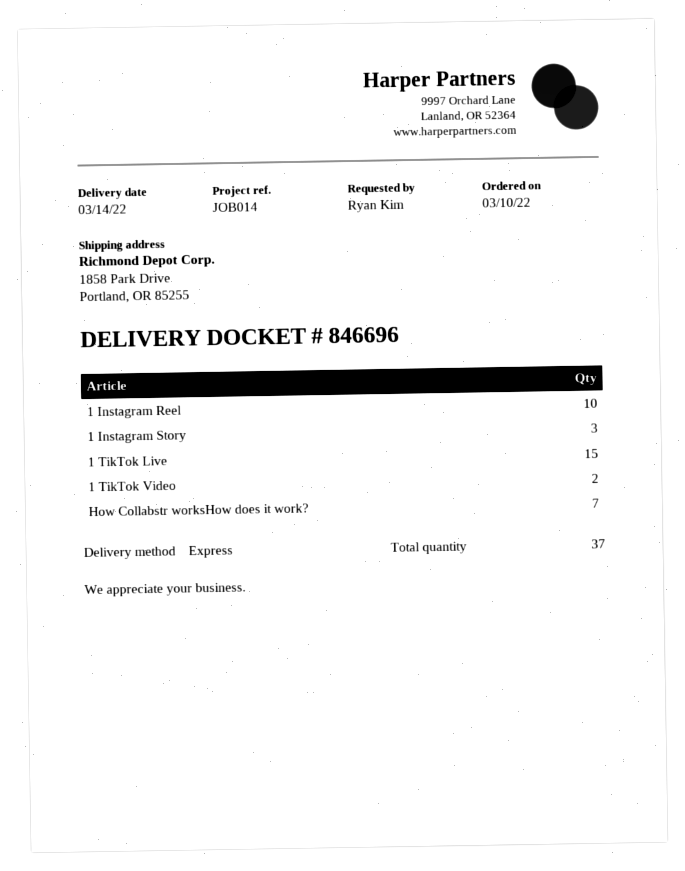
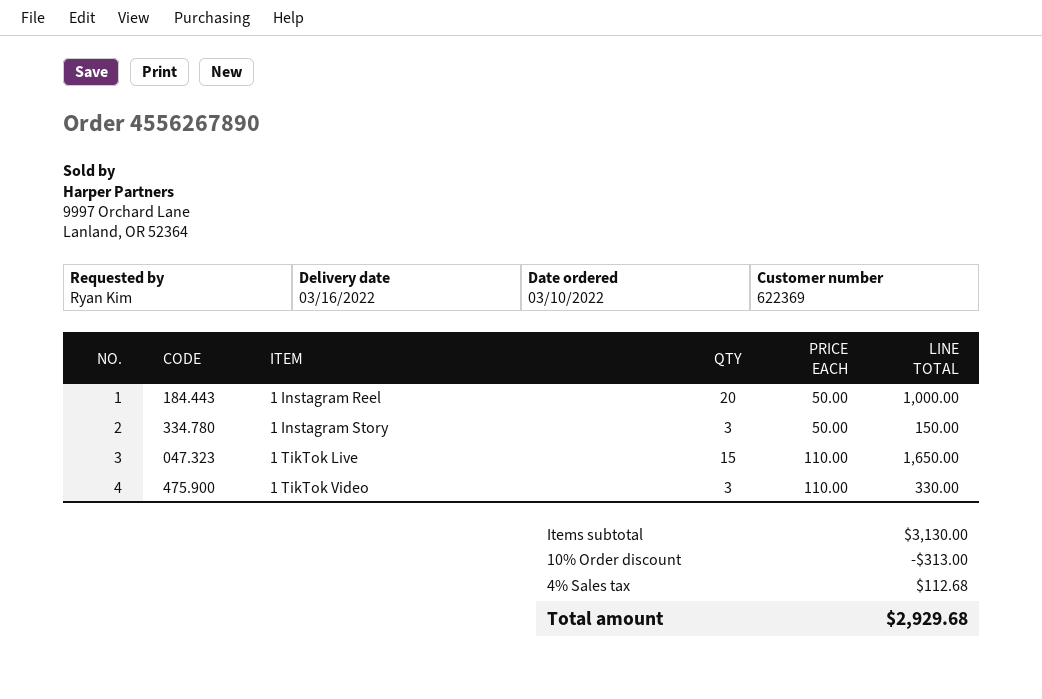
delivery date: 2022-03-14 -> 2022-03-16
1 Instagram Reel: 10 -> 20
1 TikTok Video: 2 -> 3
How Collabstr worksHow does it work?: 7 -> none

